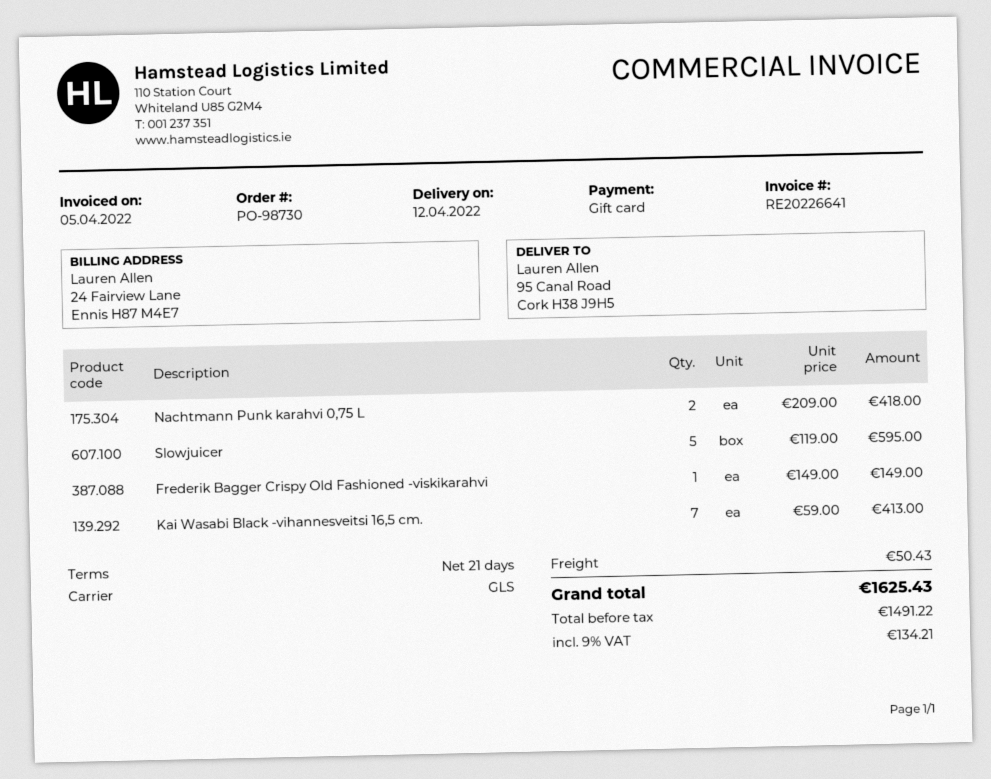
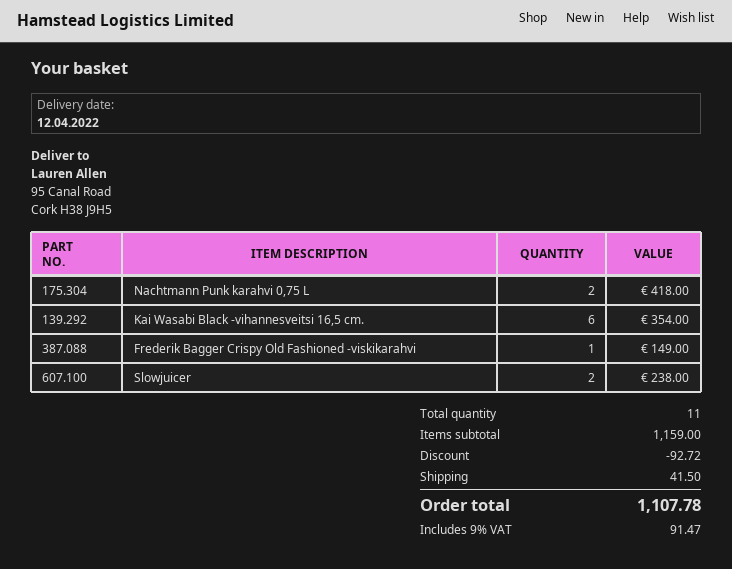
Slowjuicer: 5 for 595.00 -> 2 for 238.00
Kai Wasabi Black -vihannesveitsi 16,5 cm.: 7 for 413.00 -> 6 for 354.00
discount: none -> 92.72
shipping: 50.43 -> 41.50
tax: 9% = 134.21 -> 9% = 91.47
total: 1625.43 -> 1107.78

